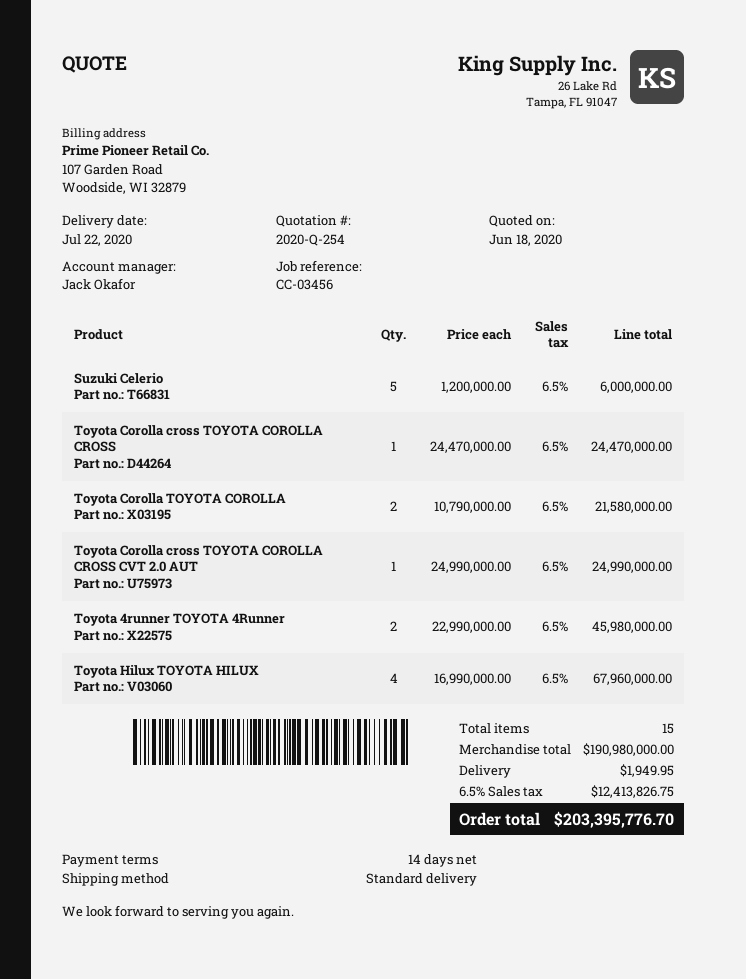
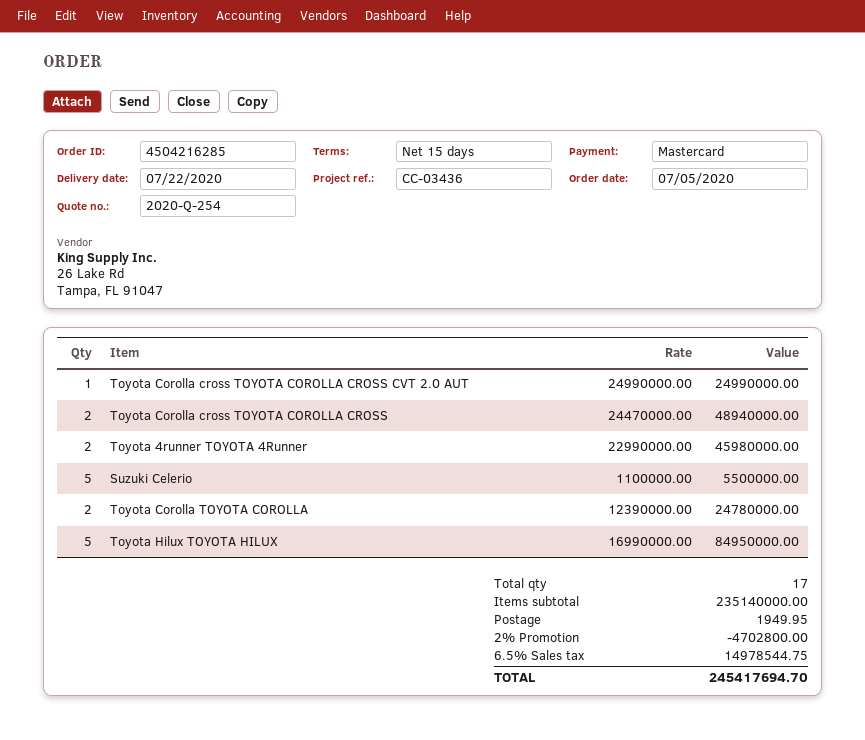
payment terms: 14 days -> 15 days
reference: CC-03456 -> CC-03436
Suzuki Celerio: 5 x 1200000.00 = 6000000.00 -> 5 x 1100000.00 = 5500000.00
Toyota Corolla cross TOYOTA COROLLA CROSS: 1 x 24470000.00 = 24470000.00 -> 2 x 24470000.00 = 48940000.00
Toyota Corolla TOYOTA COROLLA: 2 x 10790000.00 = 21580000.00 -> 2 x 12390000.00 = 24780000.00
Toyota Hilux TOYOTA HILUX: 4 x 16990000.00 = 67960000.00 -> 5 x 16990000.00 = 84950000.00
total quantity: 15 -> 17
subtotal: 190980000.00 -> 235140000.00
discount: none -> 2% = 4702800.00
tax: 6.5% = 12413826.75 -> 6.5% = 14978544.75
total: 203395776.70 -> 245417694.70

